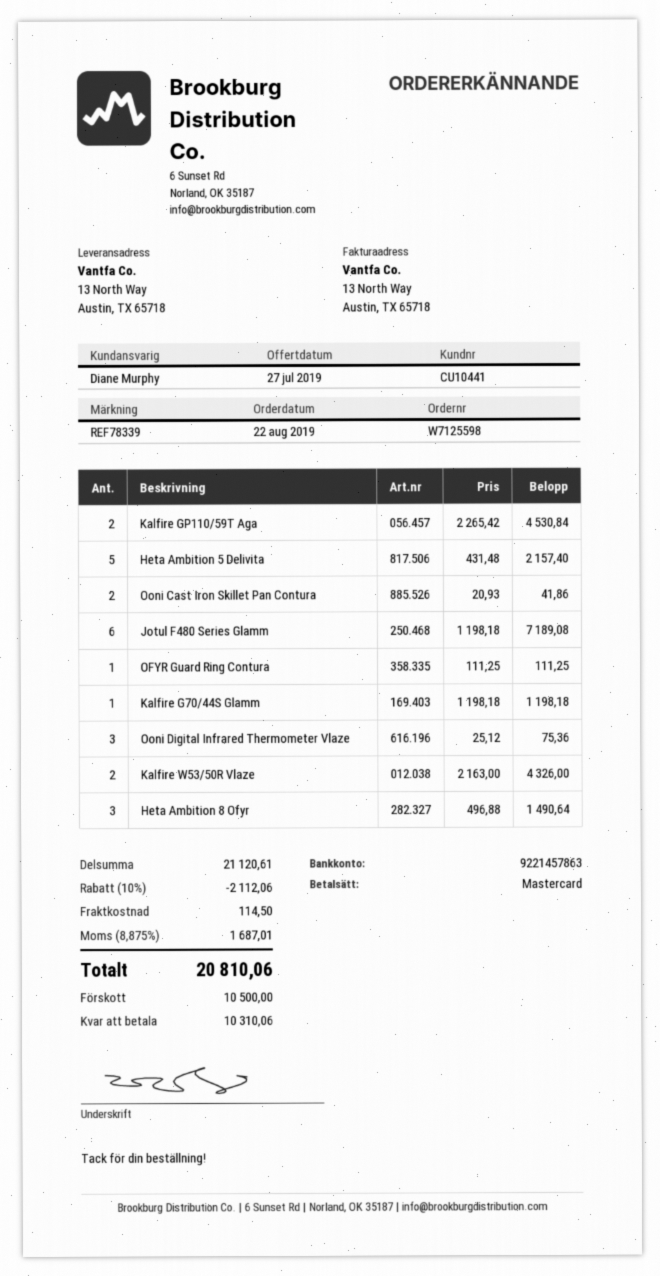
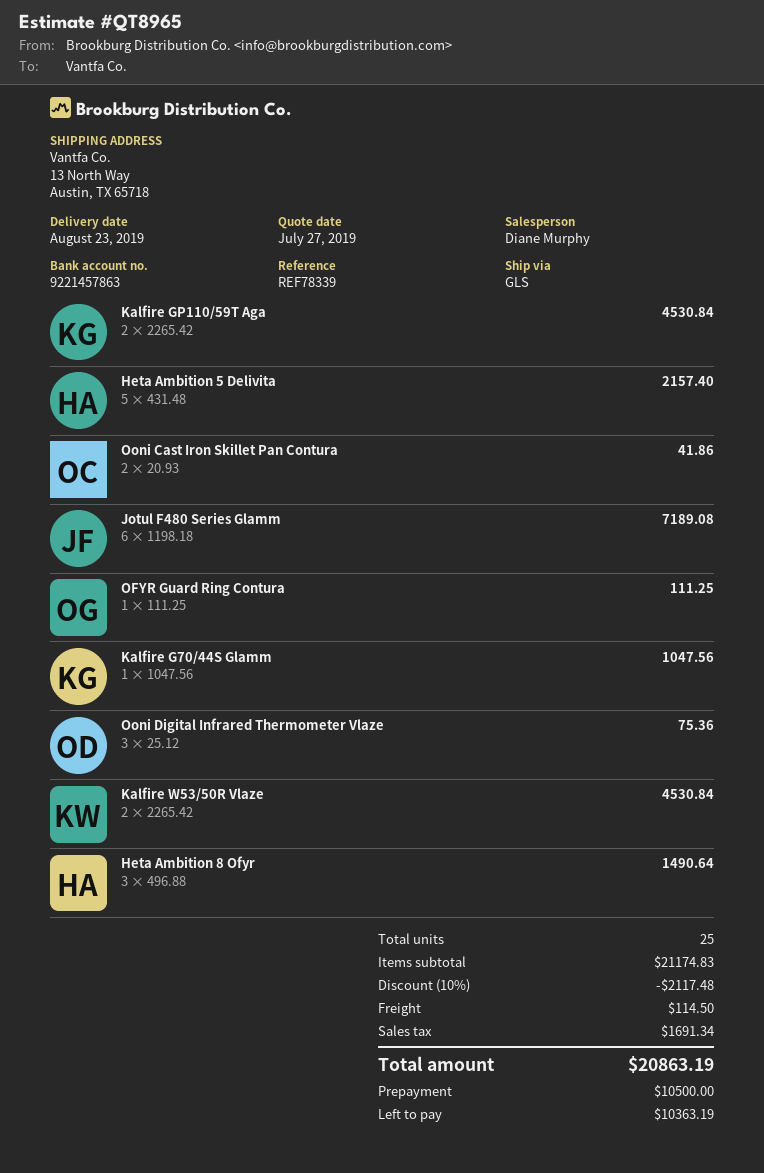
Kalfire G70/44S Glamm: 1 x 1198.18 = 1198.18 -> 1 x 1047.56 = 1047.56
Kalfire W53/50R Vlaze: 2 x 2163.00 = 4326.00 -> 2 x 2265.42 = 4530.84
subtotal: 21120.61 -> 21174.83
discount: 10% = 2112.06 -> 10% = 2117.48
tax: 1687.01 -> 1691.34
total: 20810.06 -> 20863.19
balance: 10310.06 -> 10363.19

